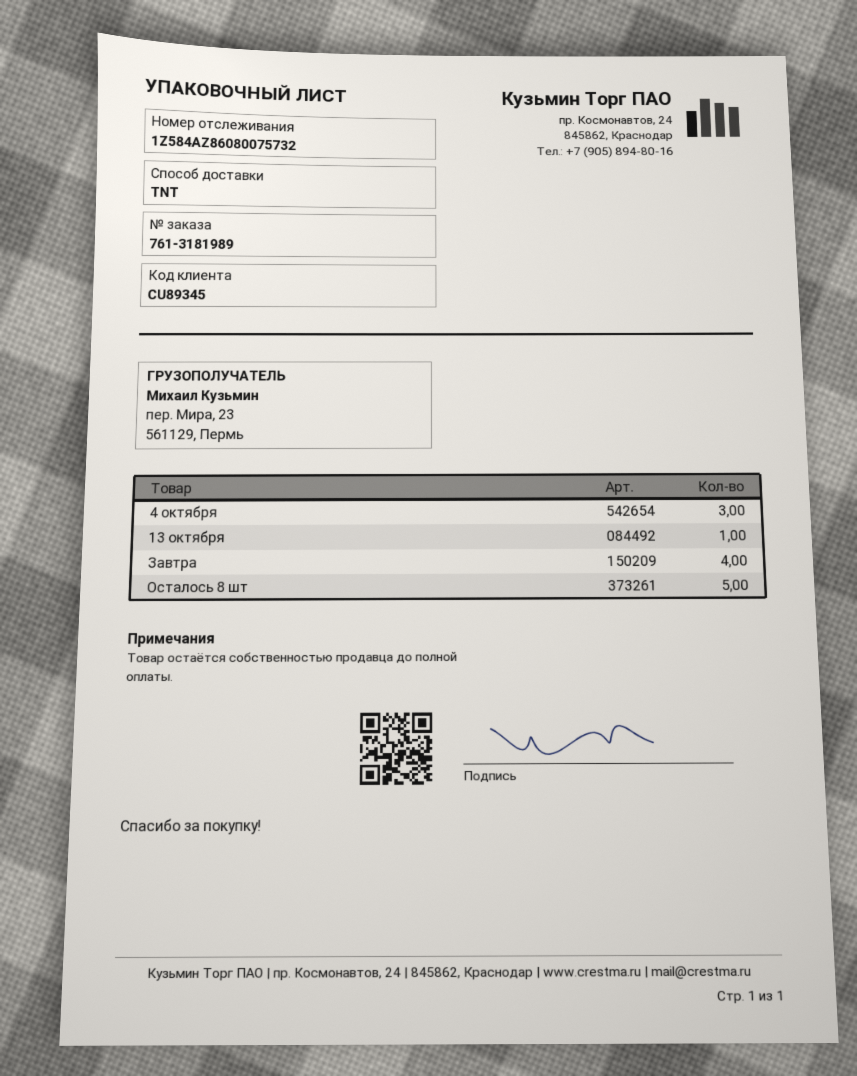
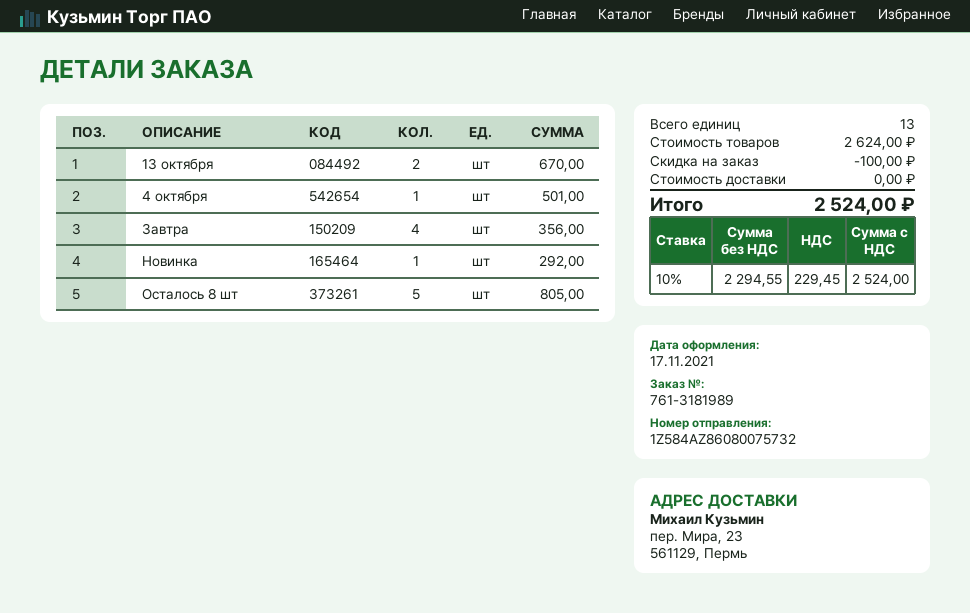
4 октября: 3 -> 1
13 октября: 1 -> 2
Новинка: none -> 1

